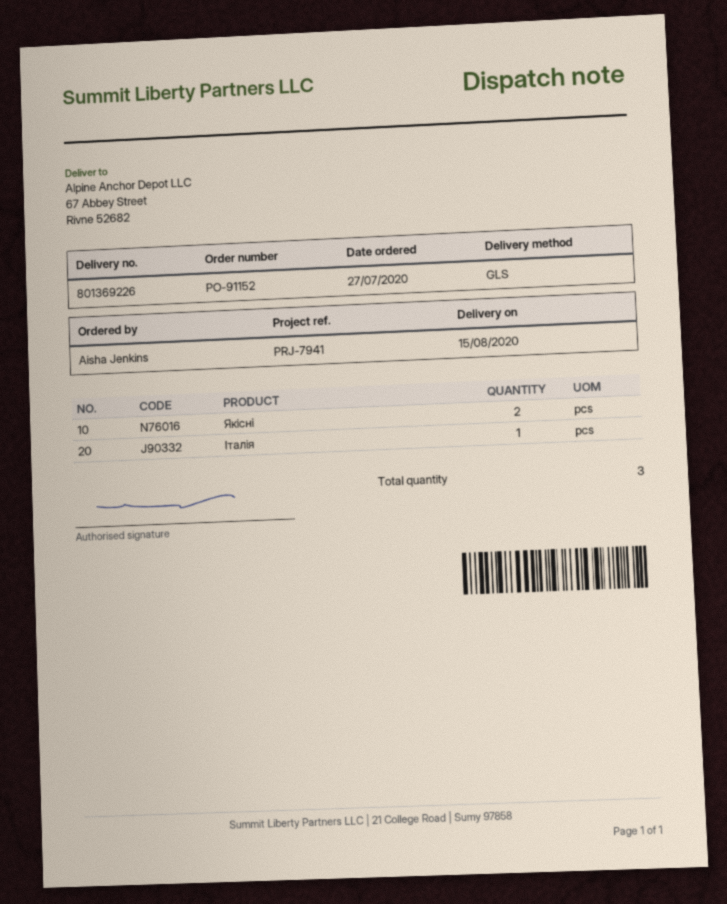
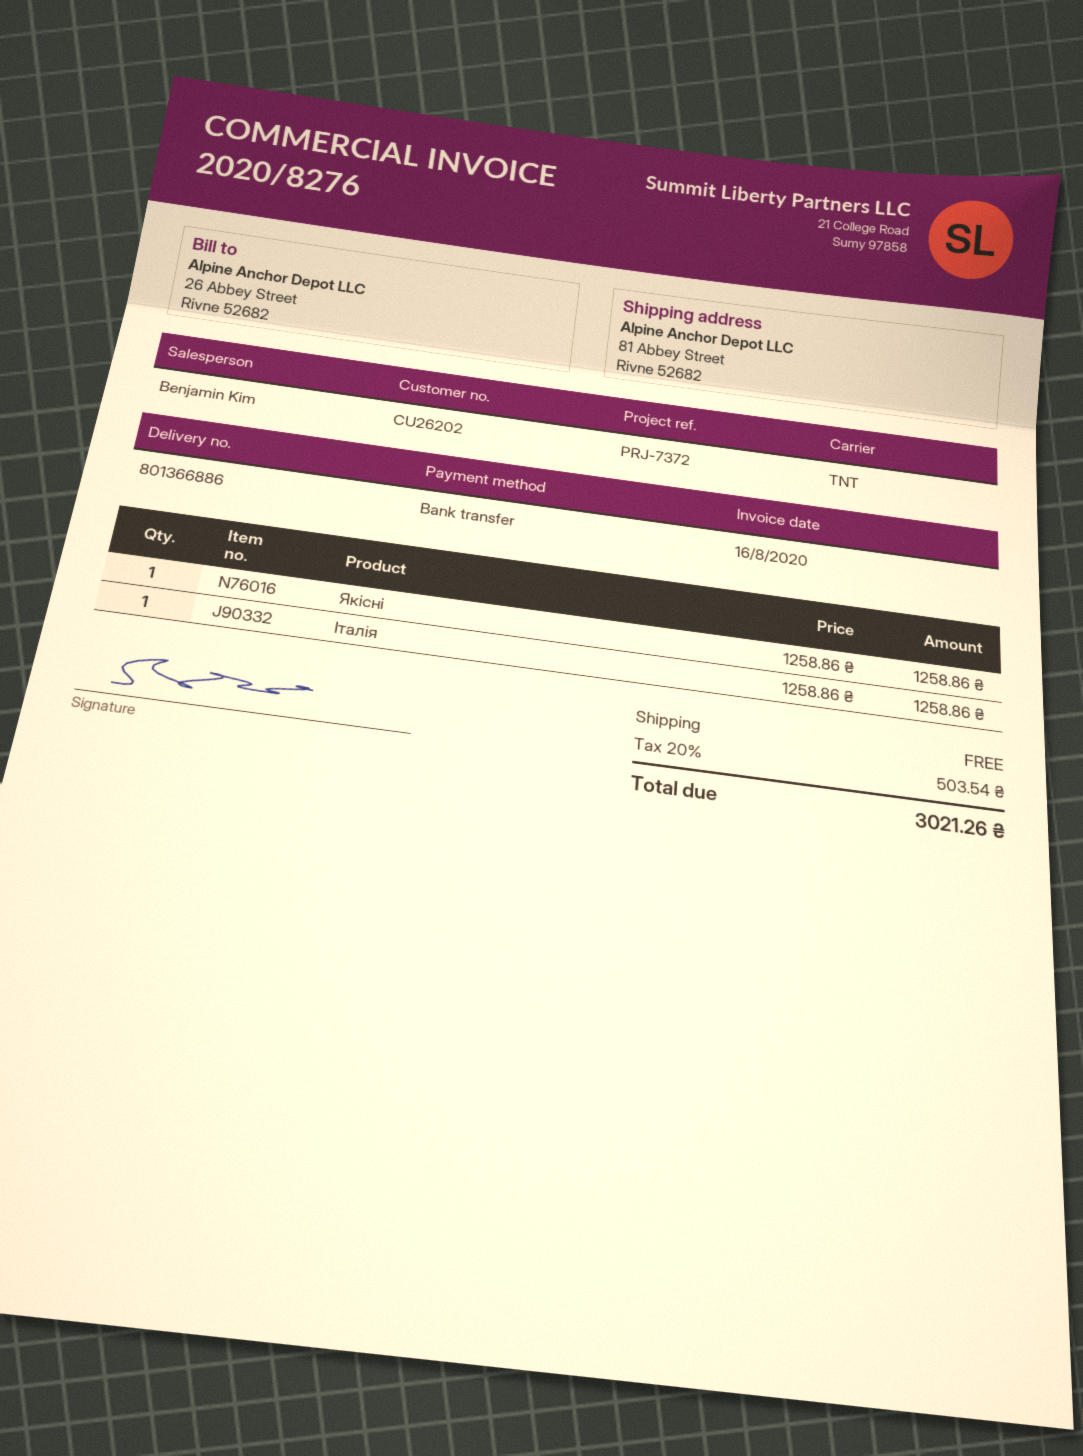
delivery note number: 801369226 -> 801366886
reference: PRJ-7941 -> PRJ-7372
shipping method: GLS -> TNT
ship to: 67 Abbey Street, Rivne 52682 -> 81 Abbey Street, Rivne 52682
Якісні: 2 -> 1

